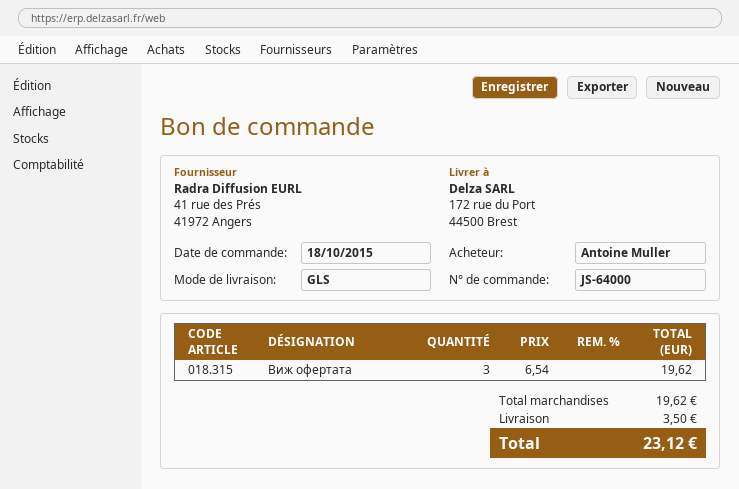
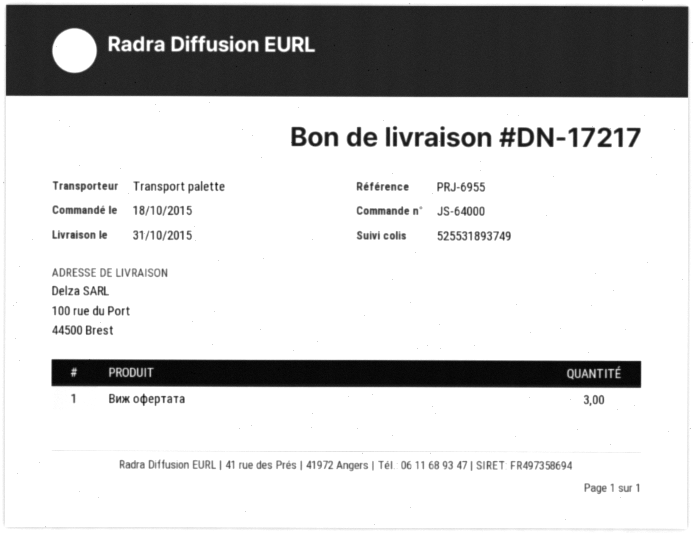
shipping method: GLS -> pallet freight
ship to: 172 rue du Port, 44500 Brest -> 100 rue du Port, 44500 Brest

